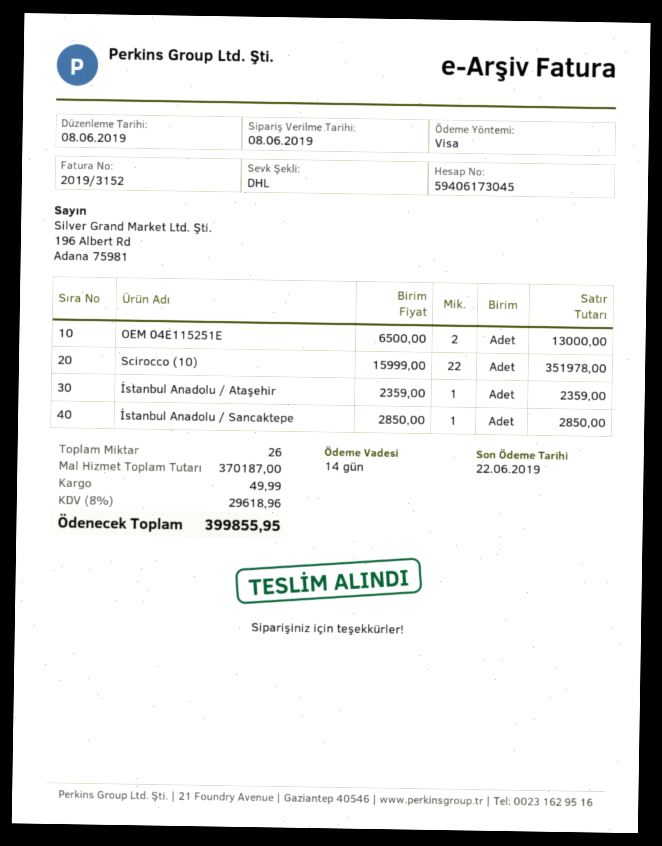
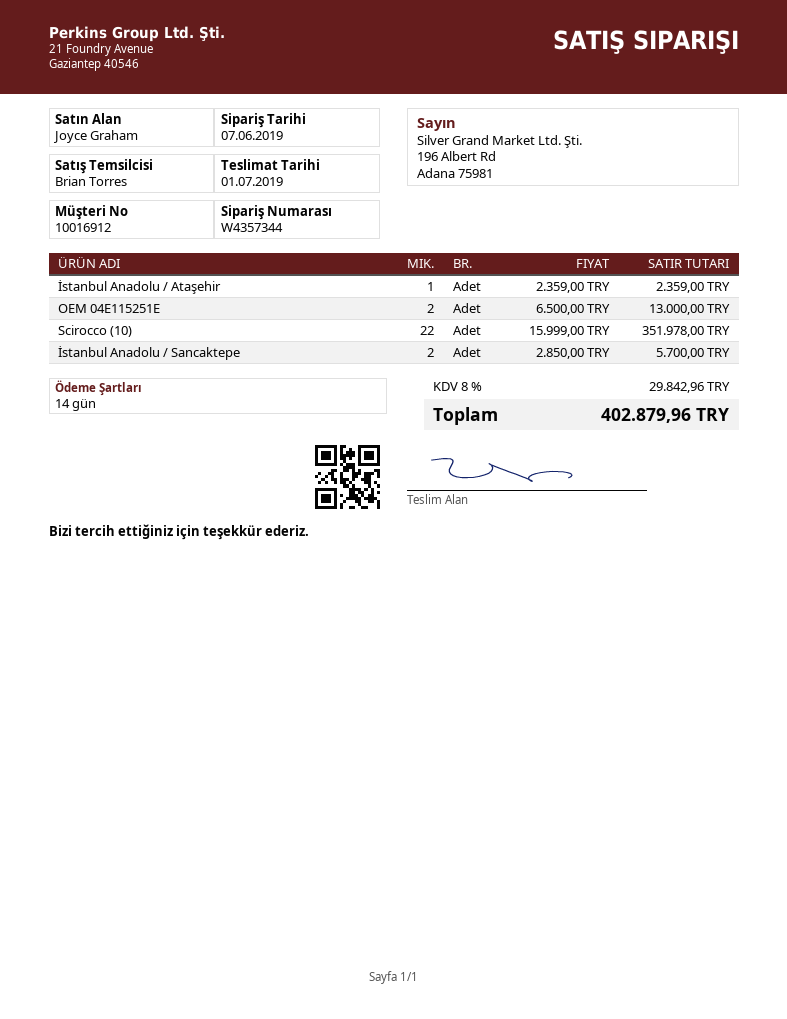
order date: 2019-06-08 -> 2019-06-07
İstanbul Anadolu / Sancaktepe: 1 x 2850.00 = 2850.00 -> 2 x 2850.00 = 5700.00
shipping: 49.99 -> none
tax: 8% = 29618.96 -> 8% = 29842.96
total: 399855.95 -> 402879.96

